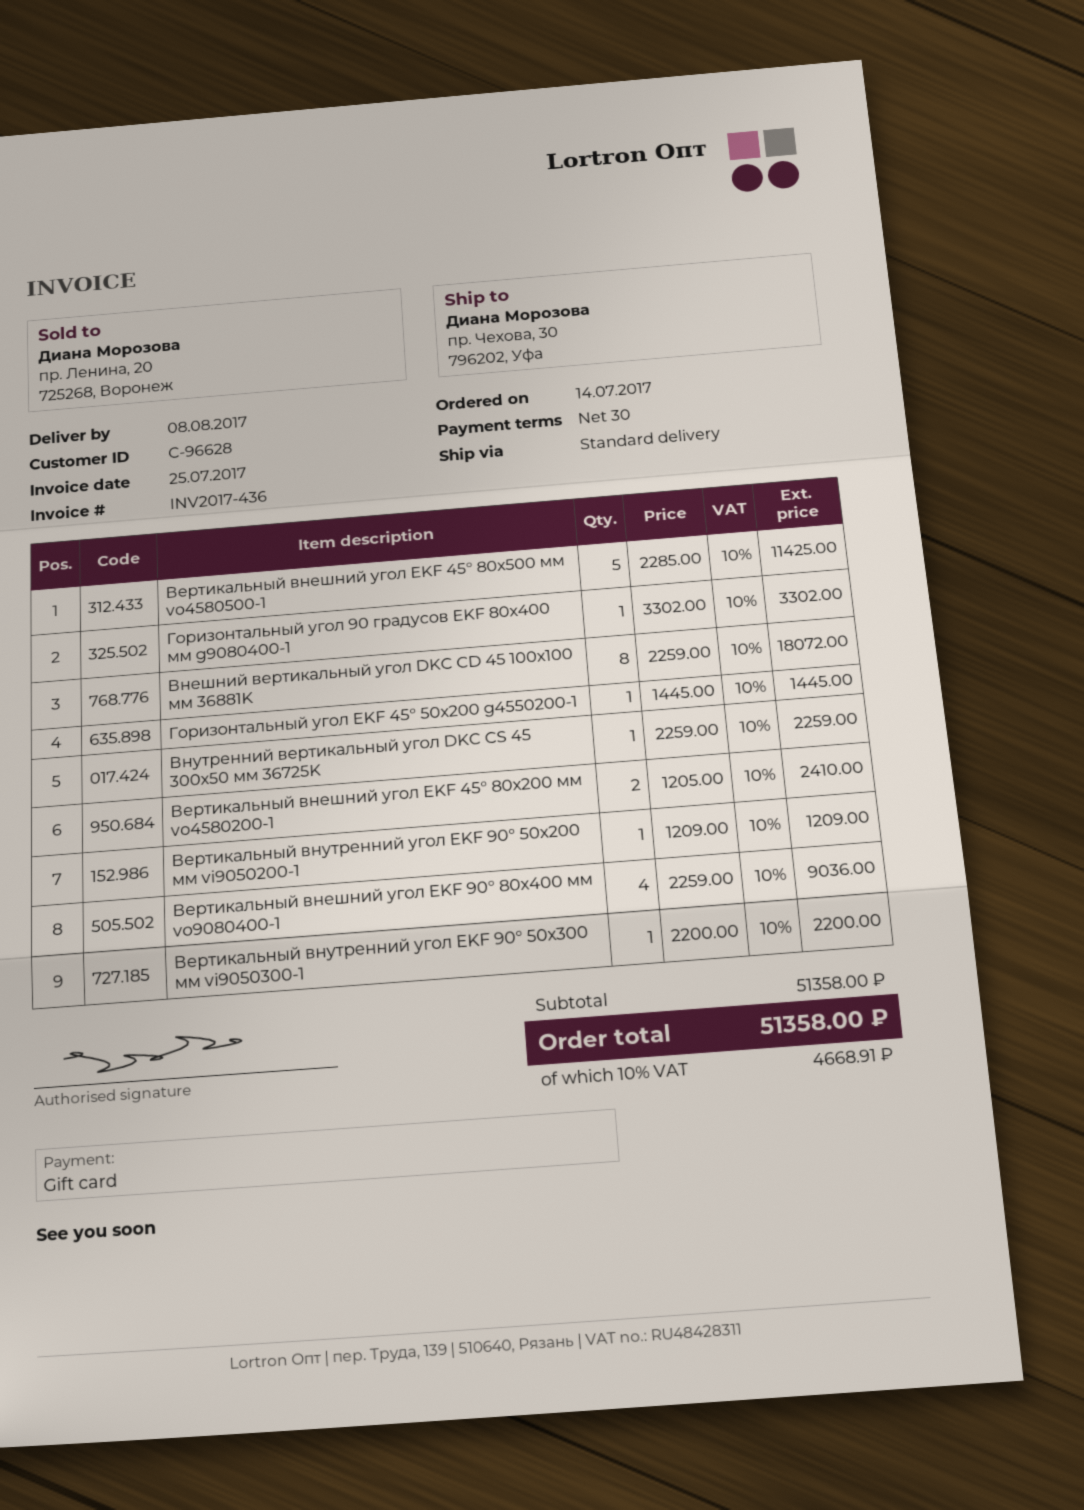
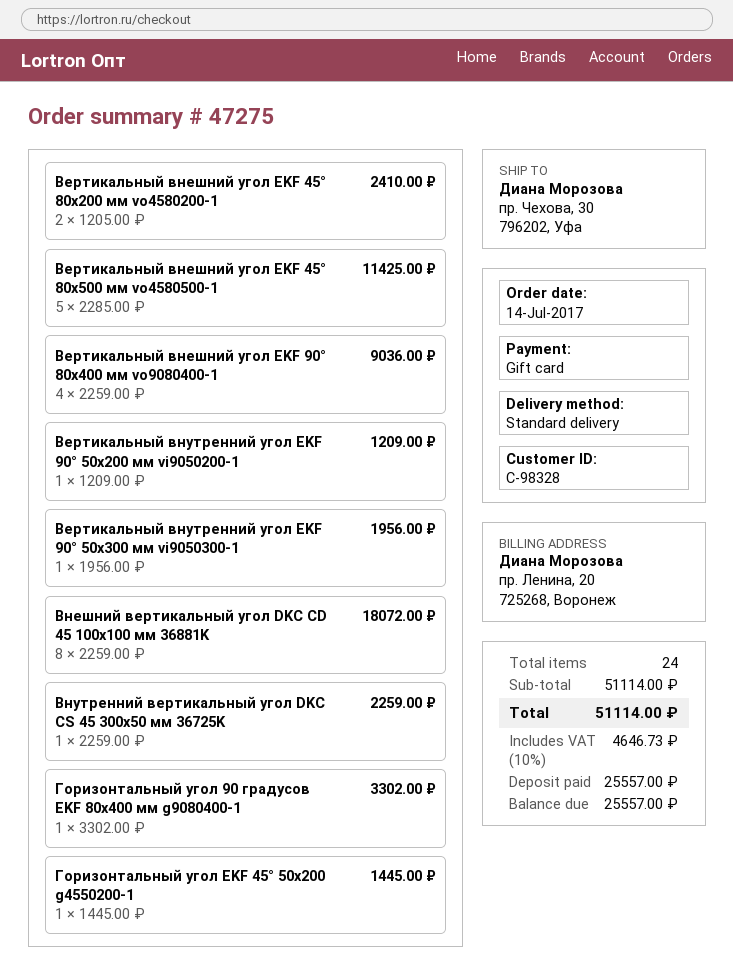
customer number: C-96628 -> C-98328
Вертикальный внутренний угол EKF 90° 50x300 мм vi9050300-1: 1 x 2200.00 = 2200.00 -> 1 x 1956.00 = 1956.00
subtotal: 51358.00 -> 51114.00
tax: 10% = 4668.91 -> 10% = 4646.73
total: 51358.00 -> 51114.00

